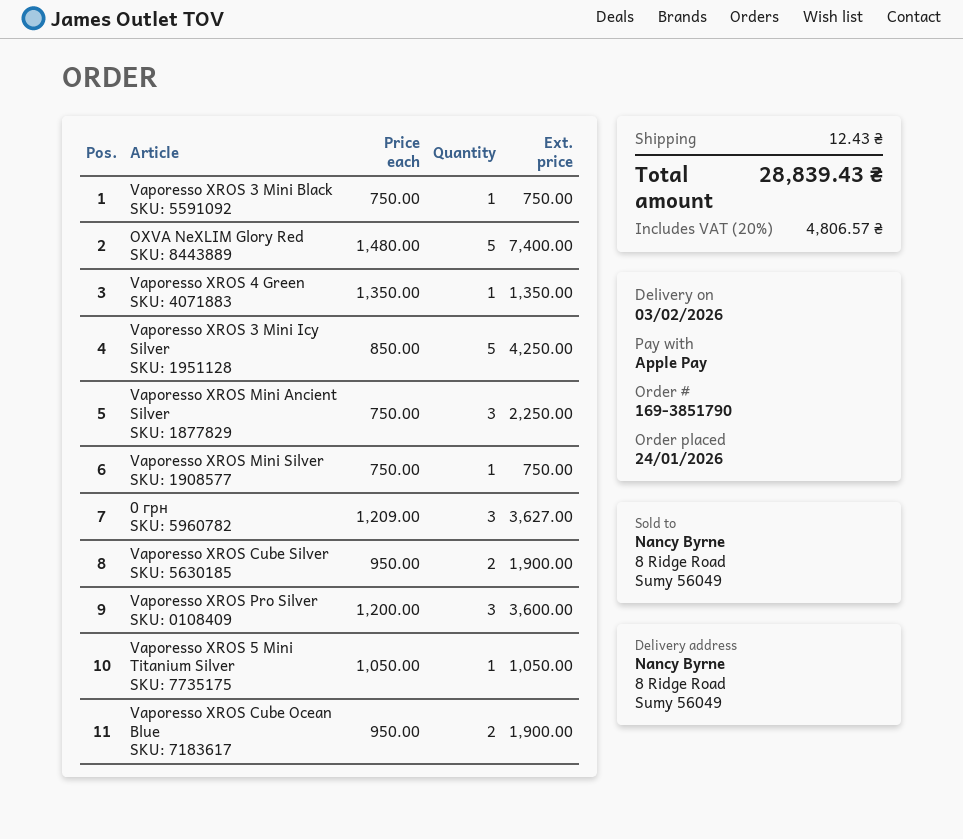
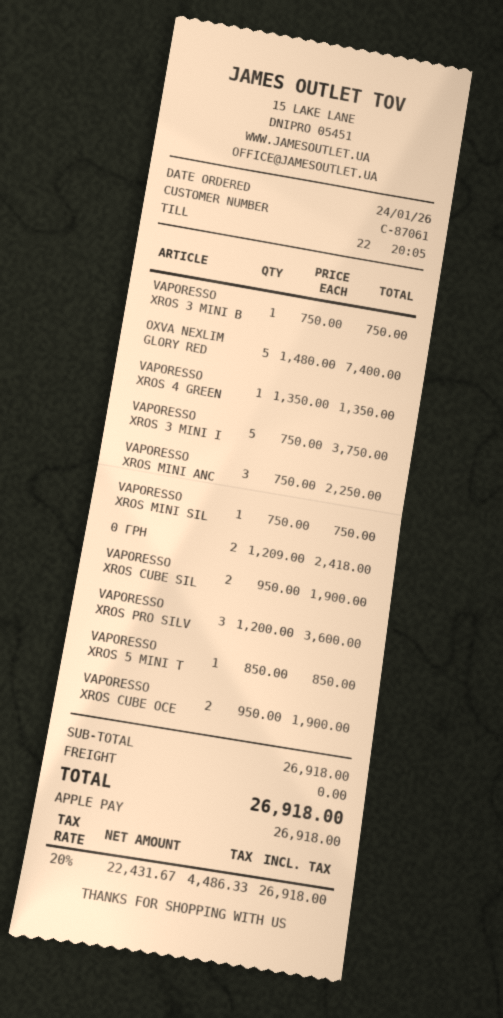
Vaporesso XROS 3 Mini Icy Silver: 5 x 850.00 = 4250.00 -> 5 x 750.00 = 3750.00
0 грн: 3 x 1209.00 = 3627.00 -> 2 x 1209.00 = 2418.00
Vaporesso XROS 5 Mini Titanium Silver: 1 x 1050.00 = 1050.00 -> 1 x 850.00 = 850.00
shipping: 12.43 -> 0.00
tax: 20% = 4806.57 -> 20% = 4486.33
total: 28839.43 -> 26918.00

